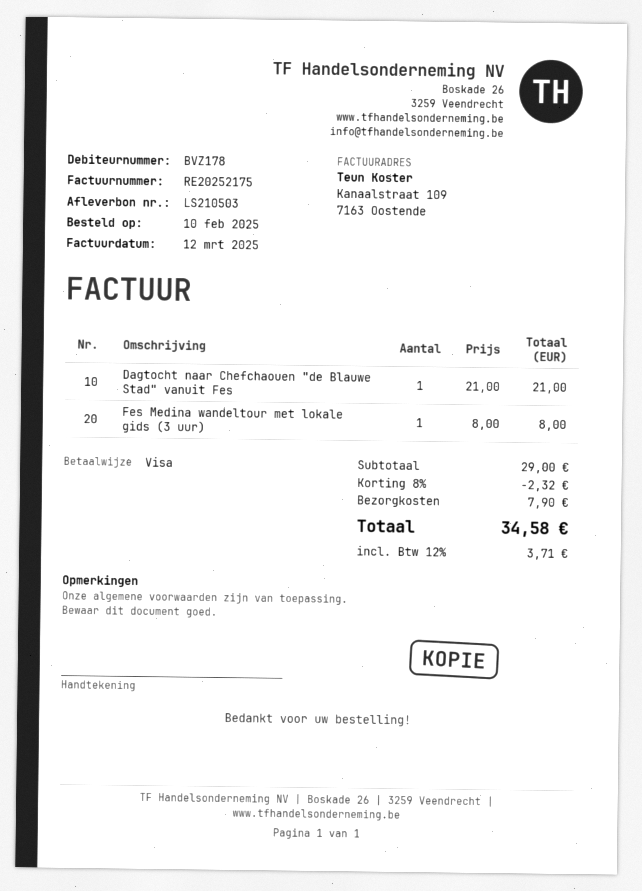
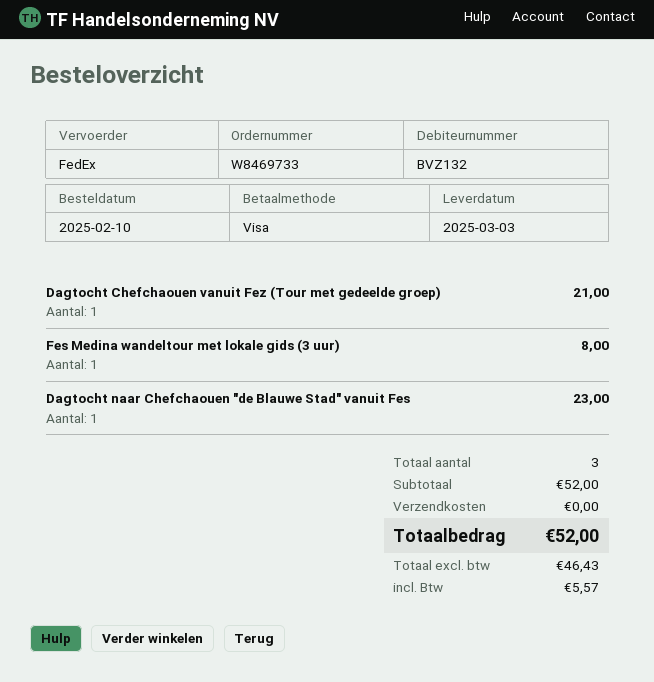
customer number: BVZ178 -> BVZ132
Dagtocht naar Chefchaouen "de Blauwe Stad" vanuit Fes: 1 for 21.00 -> 1 for 23.00
Dagtocht Chefchaouen vanuit Fez (Tour met gedeelde groep): none -> 1 for 21.00
subtotal: 29.00 -> 52.00
discount: 8% = 2.32 -> none
shipping: 7.90 -> 0.00
tax: 3.71 -> 5.57
total: 34.58 -> 52.00

